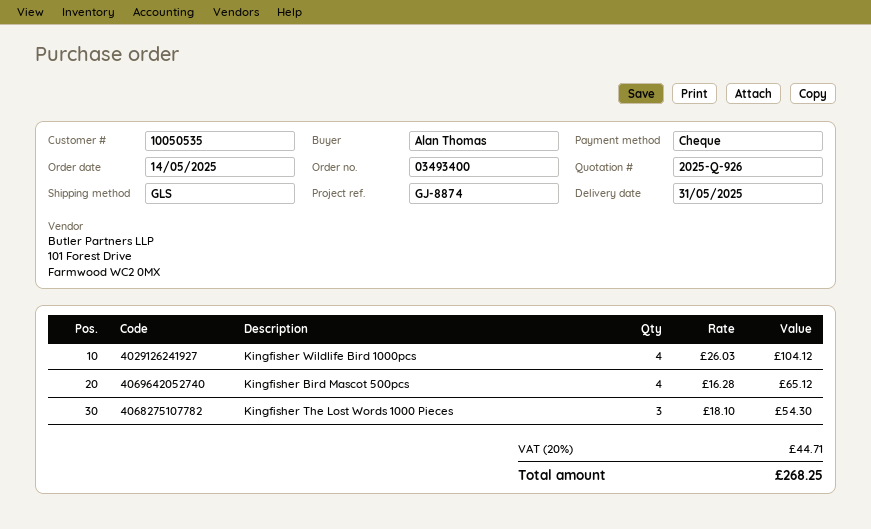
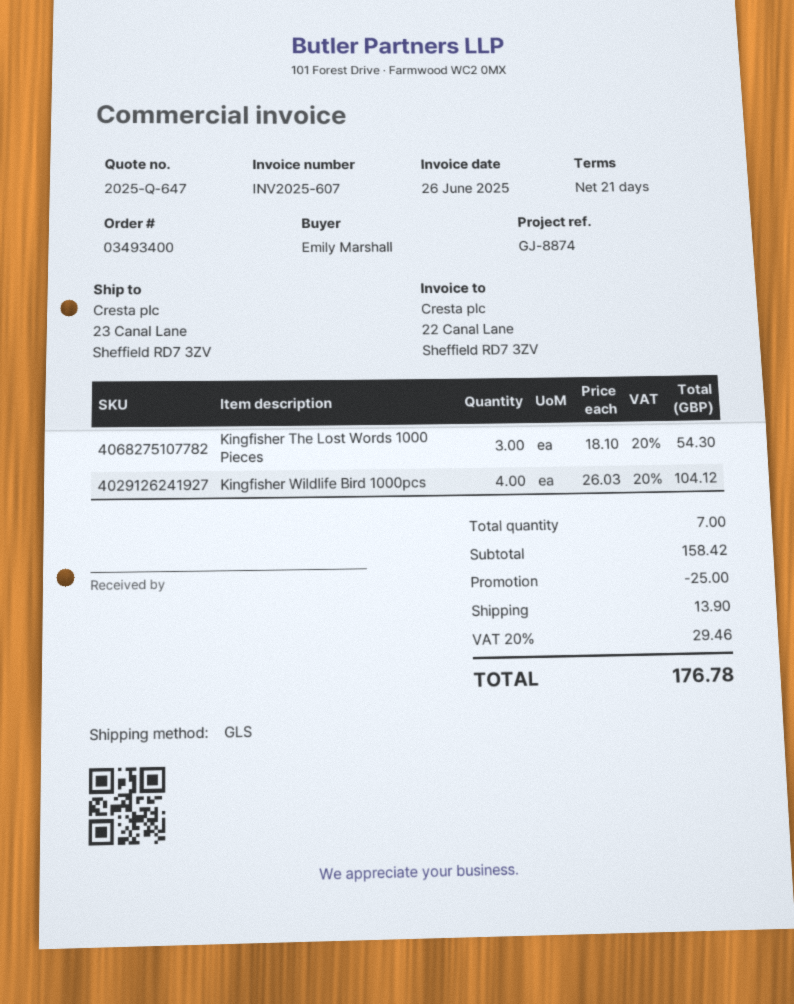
quote number: 2025-Q-926 -> 2025-Q-647
ordered by: Alan Thomas -> Emily Marshall
Kingfisher Bird Mascot 500pcs: 4 x 16.28 = 65.12 -> none
discount: none -> 25.00
shipping: none -> 13.90
tax: 20% = 44.71 -> 20% = 29.46
total: 268.25 -> 176.78

